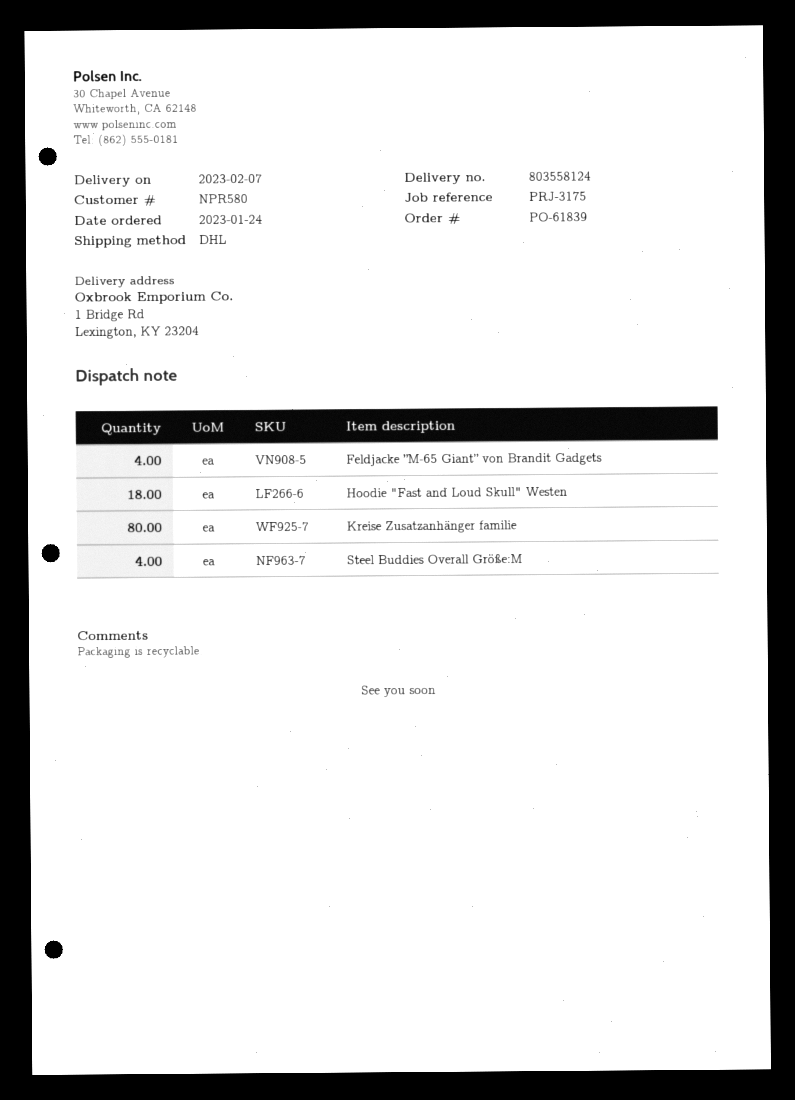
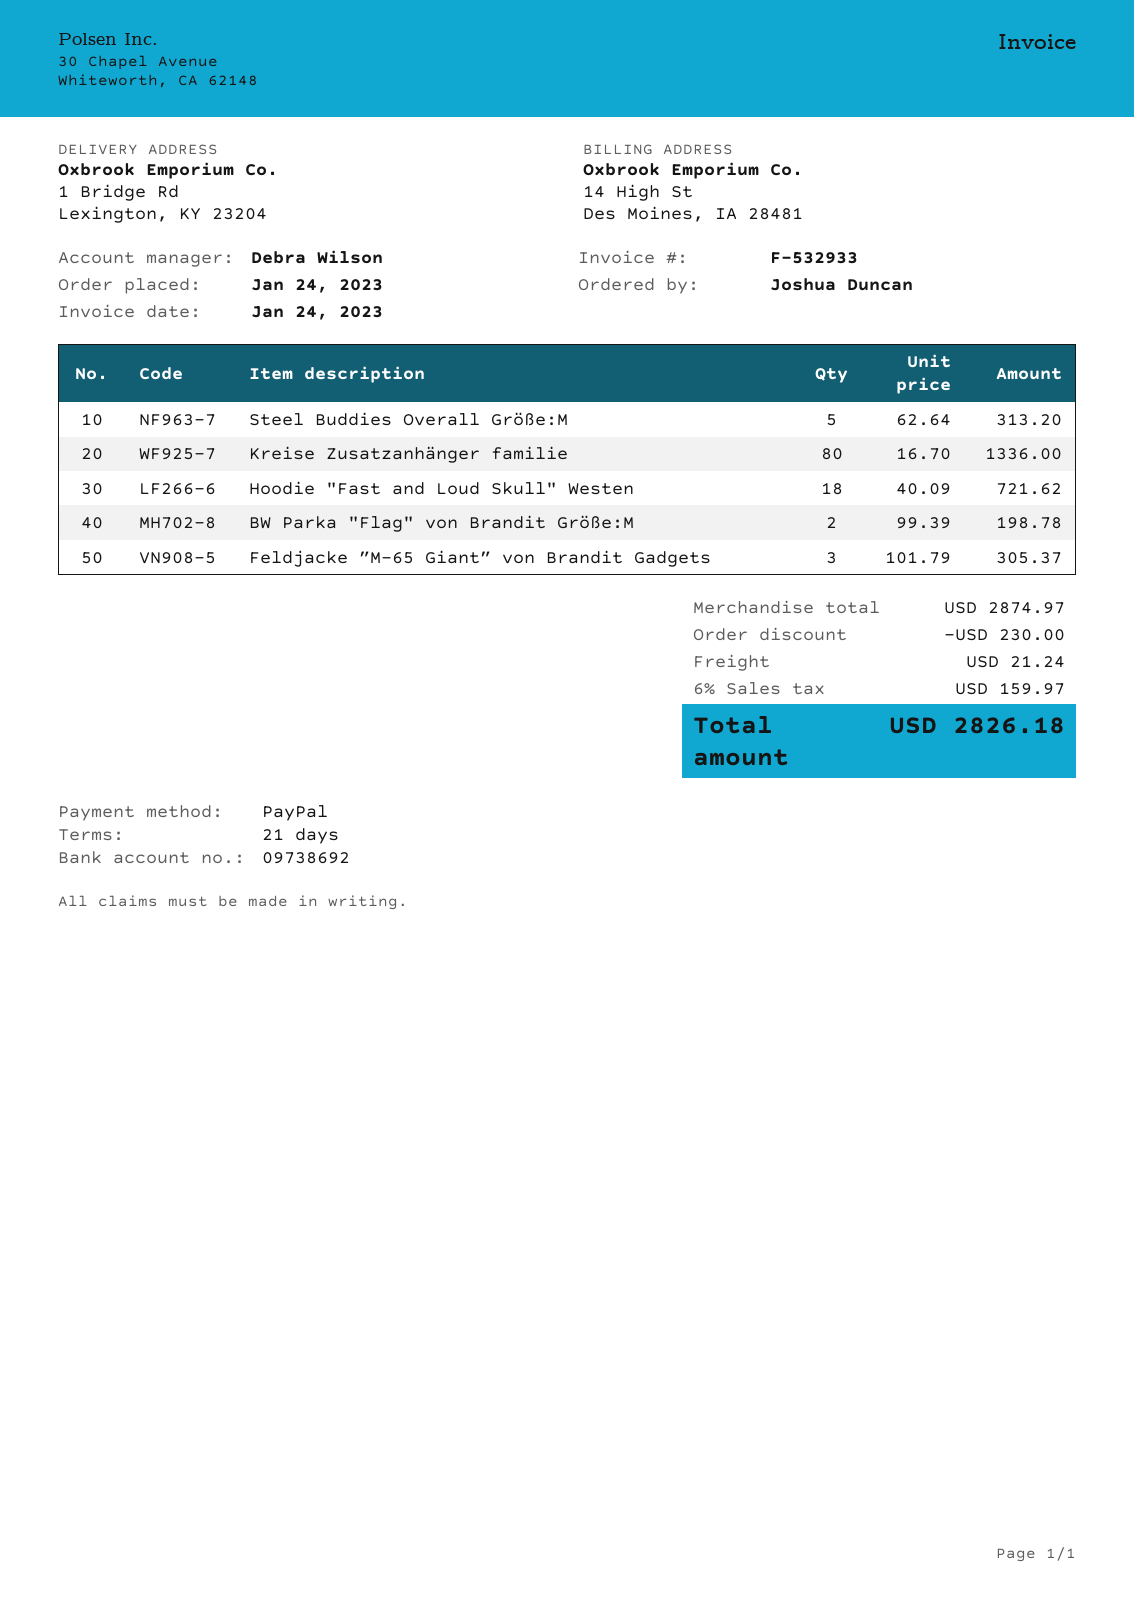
Feldjacke ”M-65 Giant” von Brandit Gadgets: 4 -> 3
Steel Buddies Overall Größe:M: 4 -> 5
BW Parka "Flag" von Brandit Größe:M: none -> 2

